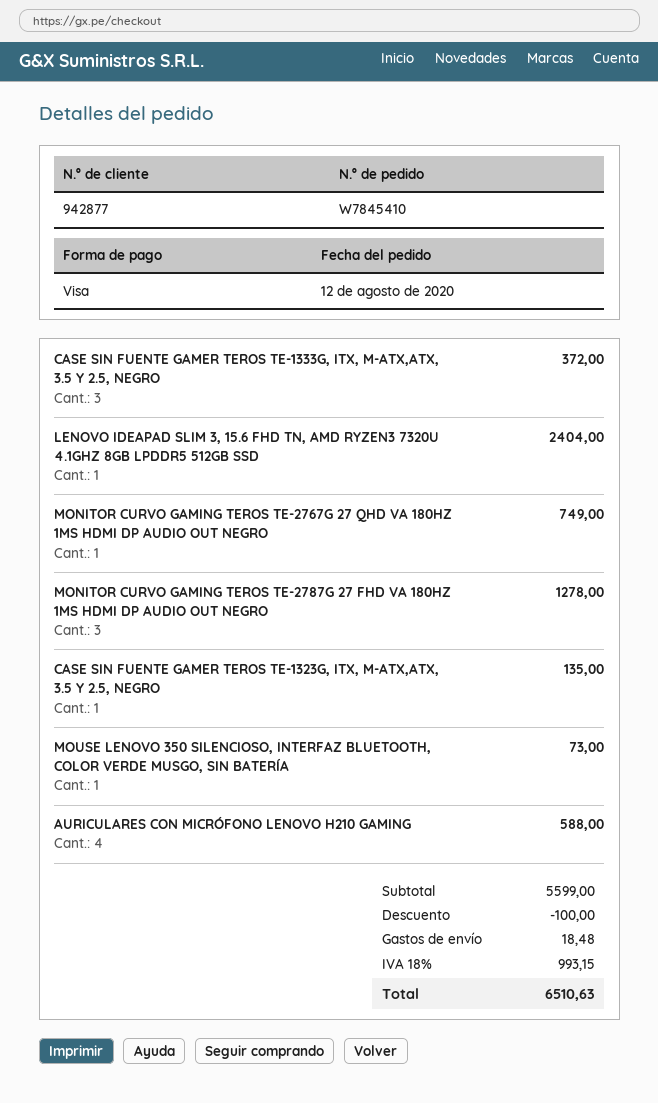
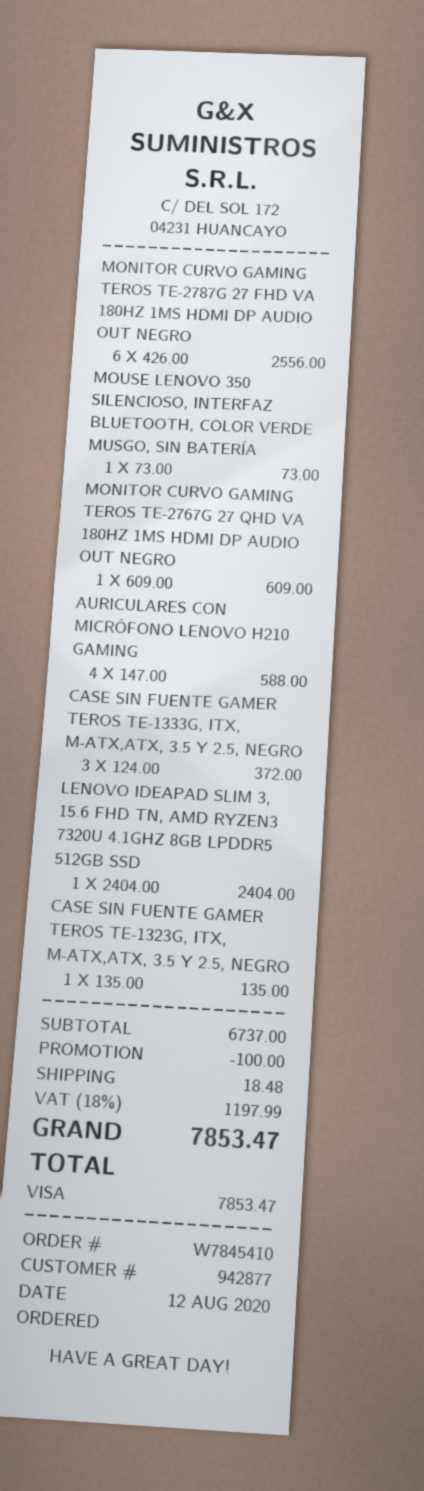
MONITOR CURVO GAMING TEROS TE-2767G 27 QHD VA 180HZ 1MS HDMI DP AUDIO OUT NEGRO: 1 for 749.00 -> 1 for 609.00
MONITOR CURVO GAMING TEROS TE-2787G 27 FHD VA 180HZ 1MS HDMI DP AUDIO OUT NEGRO: 3 for 1278.00 -> 6 for 2556.00
subtotal: 5599.00 -> 6737.00
tax: 18% = 993.15 -> 18% = 1197.99
total: 6510.63 -> 7853.47

